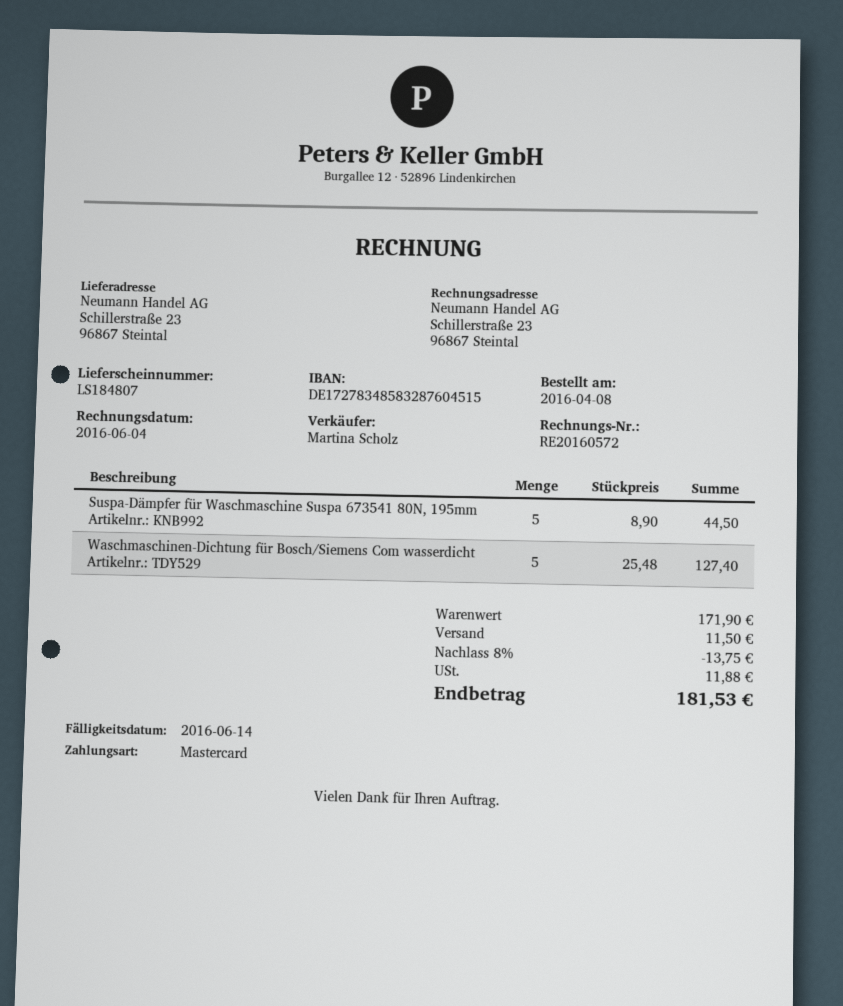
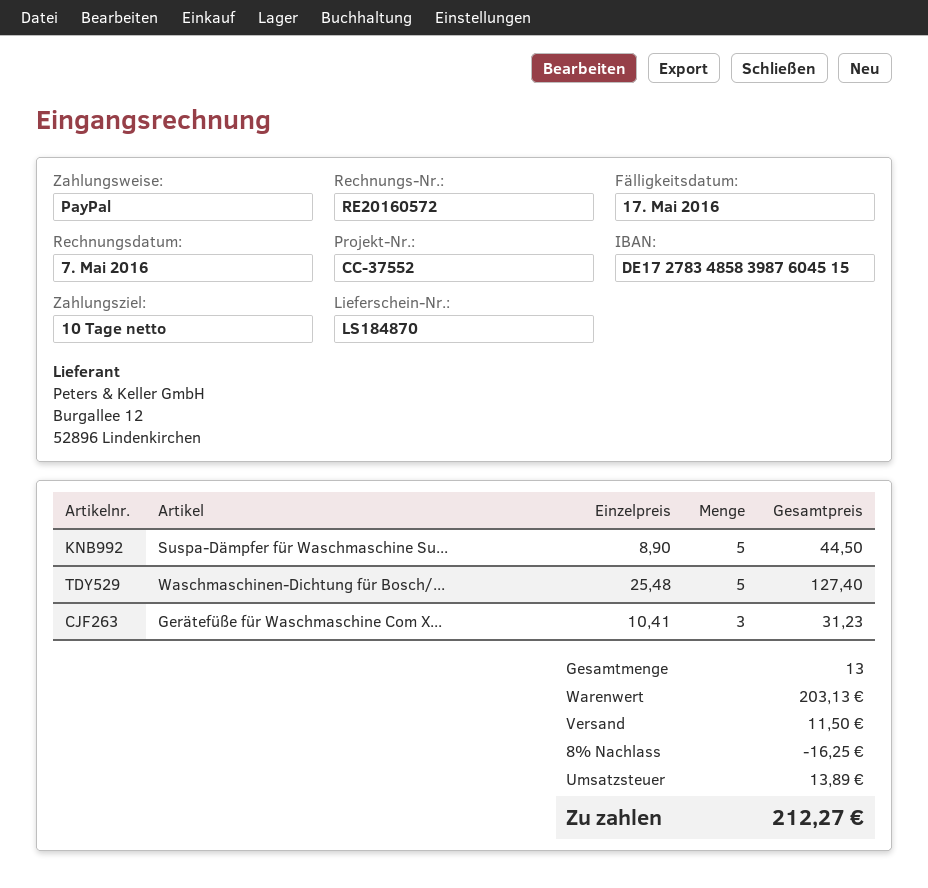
delivery note number: LS184807 -> LS184870
invoice date: 2016-06-04 -> 2016-05-07
due date: 2016-06-14 -> 2016-05-17
payment method: Mastercard -> PayPal
bank account: DE17278348583287604515 -> DE17278348583987604515
Gerätefüße für Waschmaschine Com X...: none -> 3 x 10.41 = 31.23
subtotal: 171.90 -> 203.13
discount: 8% = 13.75 -> 8% = 16.25
tax: 11.88 -> 13.89
total: 181.53 -> 212.27

